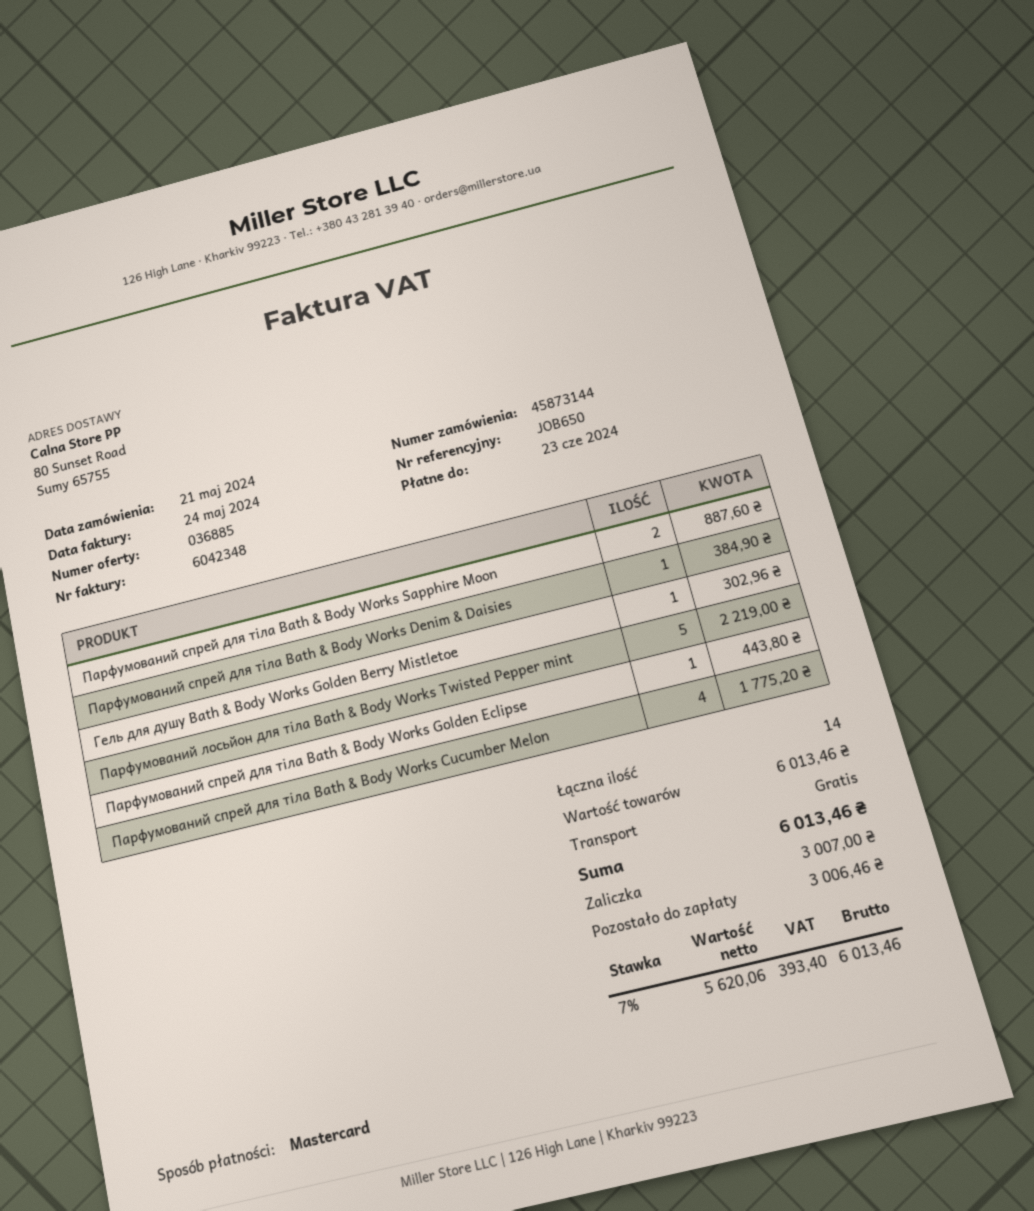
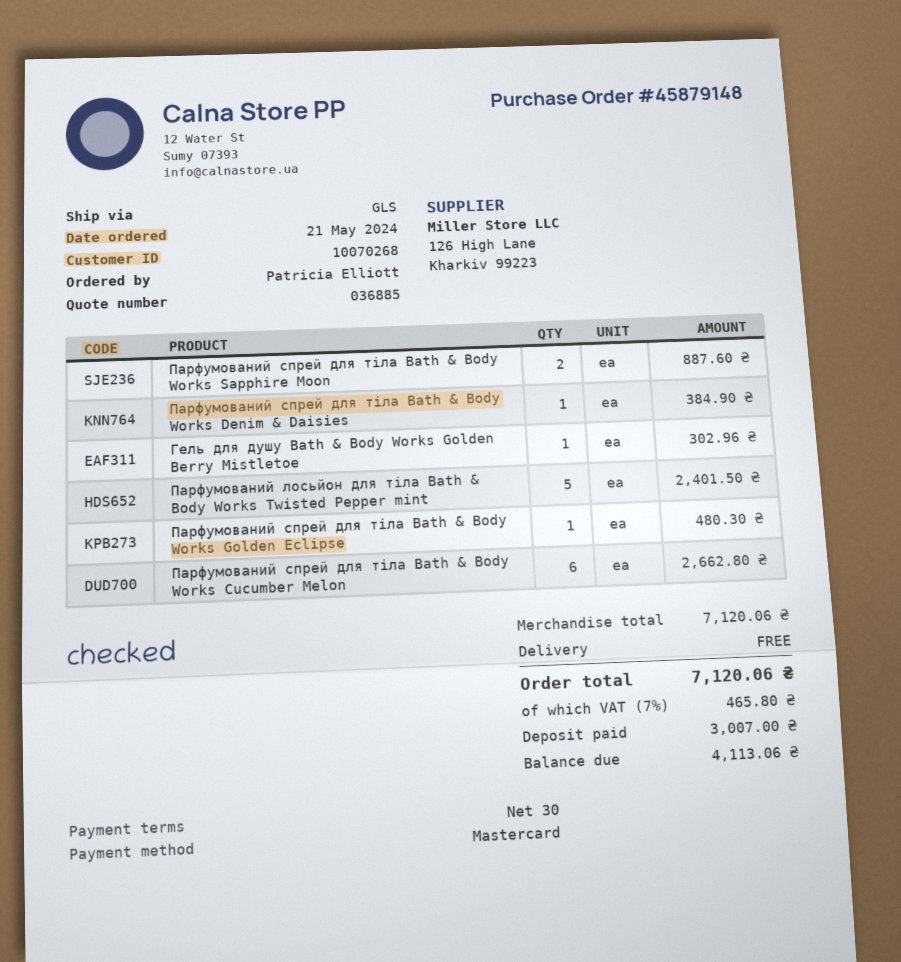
order number: 45873144 -> 45879148
Парфумований лосьйон для тіла Bath & Body Works Twisted Pepper mint: 5 for 2219.00 -> 5 for 2401.50
Парфумований спрей для тіла Bath & Body Works Golden Eclipse: 1 for 443.80 -> 1 for 480.30
Парфумований спрей для тіла Bath & Body Works Cucumber Melon: 4 for 1775.20 -> 6 for 2662.80
subtotal: 6013.46 -> 7120.06
tax: 7% = 393.40 -> 7% = 465.80
total: 6013.46 -> 7120.06
balance: 3006.46 -> 4113.06

